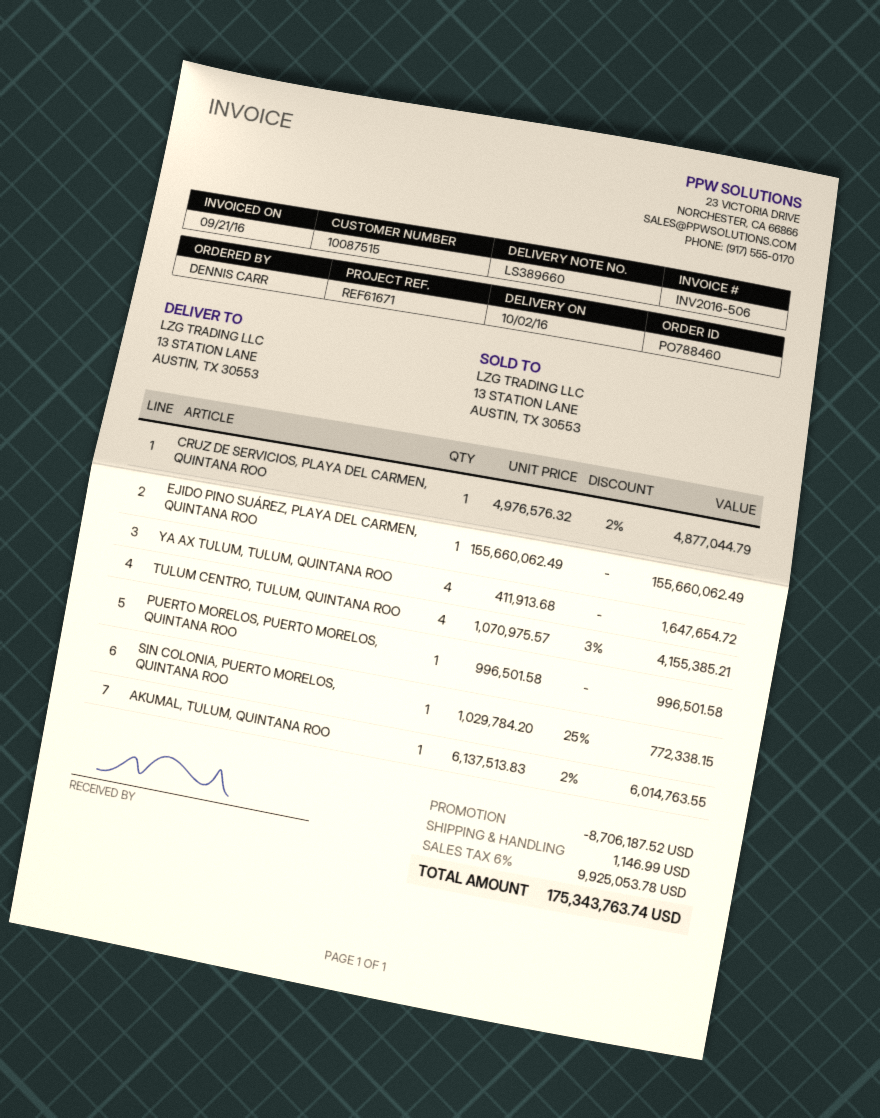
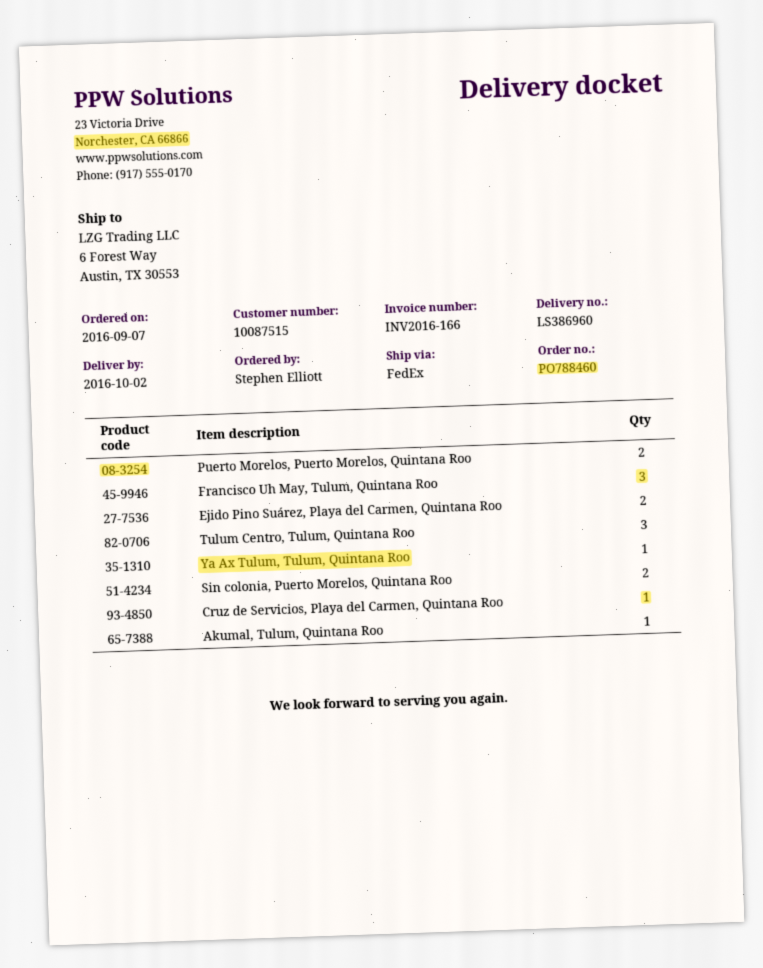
delivery note number: LS389660 -> LS386960
invoice number: INV2016-506 -> INV2016-166
ordered by: DENNIS CARR -> Stephen Elliott
ship to: 13 STATION LANE, AUSTIN, TX 30553 -> 6 Forest Way, Austin, TX 30553
EJIDO PINO SUÁREZ, PLAYA DEL CARMEN, QUINTANA ROO: 1 -> 2
YA AX TULUM, TULUM, QUINTANA ROO: 4 -> 1
TULUM CENTRO, TULUM, QUINTANA ROO: 4 -> 3
PUERTO MORELOS, PUERTO MORELOS, QUINTANA ROO: 1 -> 2
SIN COLONIA, PUERTO MORELOS, QUINTANA ROO: 1 -> 2
Francisco Uh May, Tulum, Quintana Roo: none -> 3

